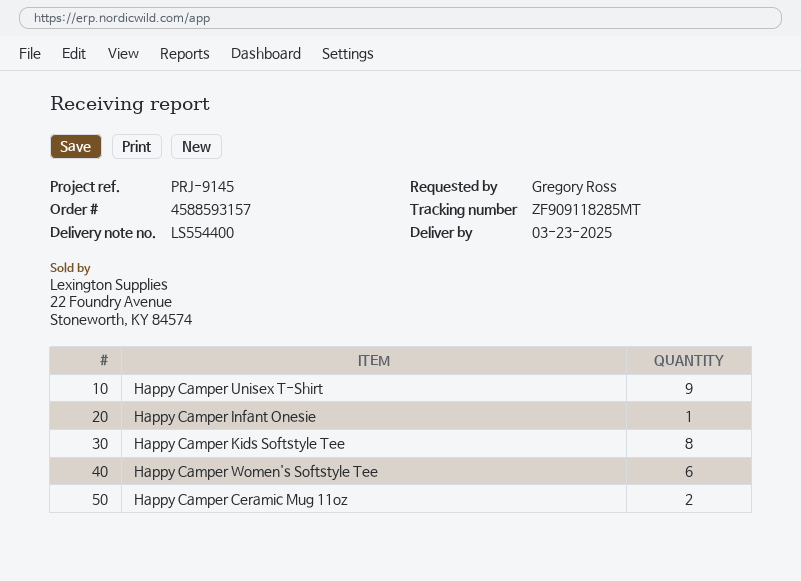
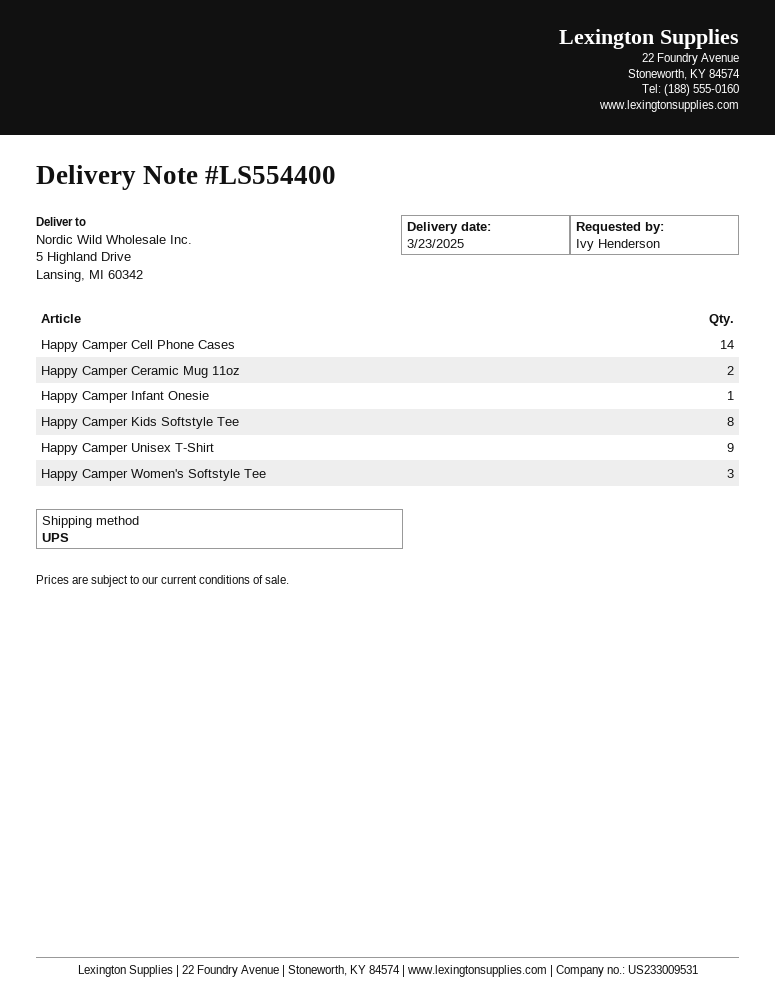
ordered by: Gregory Ross -> Ivy Henderson
Happy Camper Women's Softstyle Tee: 6 -> 3
Happy Camper Cell Phone Cases: none -> 14

